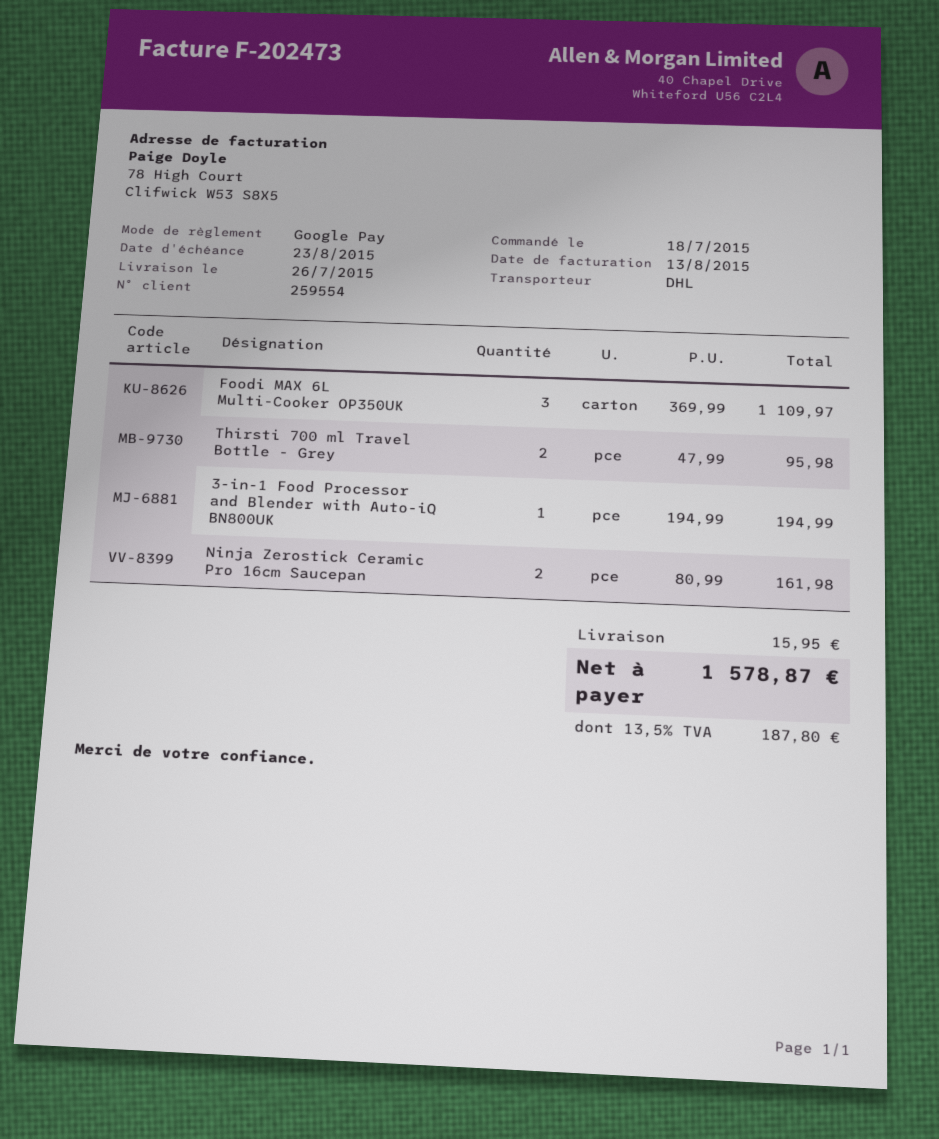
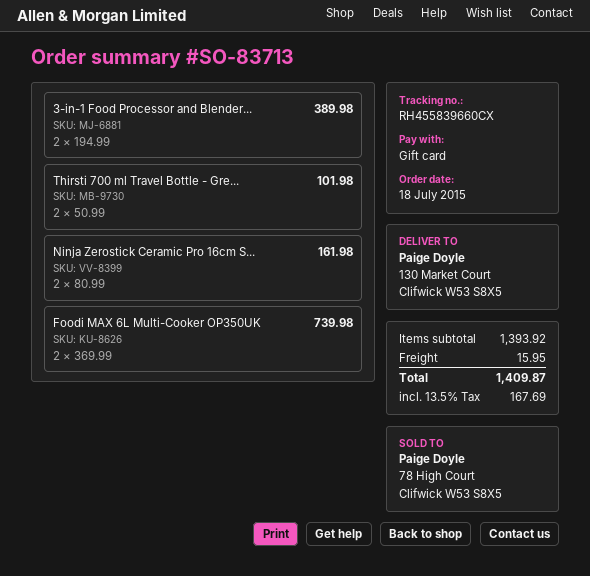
payment method: Google Pay -> gift card
Foodi MAX 6L Multi-Cooker OP350UK: 3 x 369.99 = 1109.97 -> 2 x 369.99 = 739.98
Thirsti 700 ml Travel Bottle - Grey: 2 x 47.99 = 95.98 -> 2 x 50.99 = 101.98
3-in-1 Food Processor and Blender with Auto-iQ BN800UK: 1 x 194.99 = 194.99 -> 2 x 194.99 = 389.98
tax: 13.5% = 187.80 -> 13.5% = 167.69
total: 1578.87 -> 1409.87

